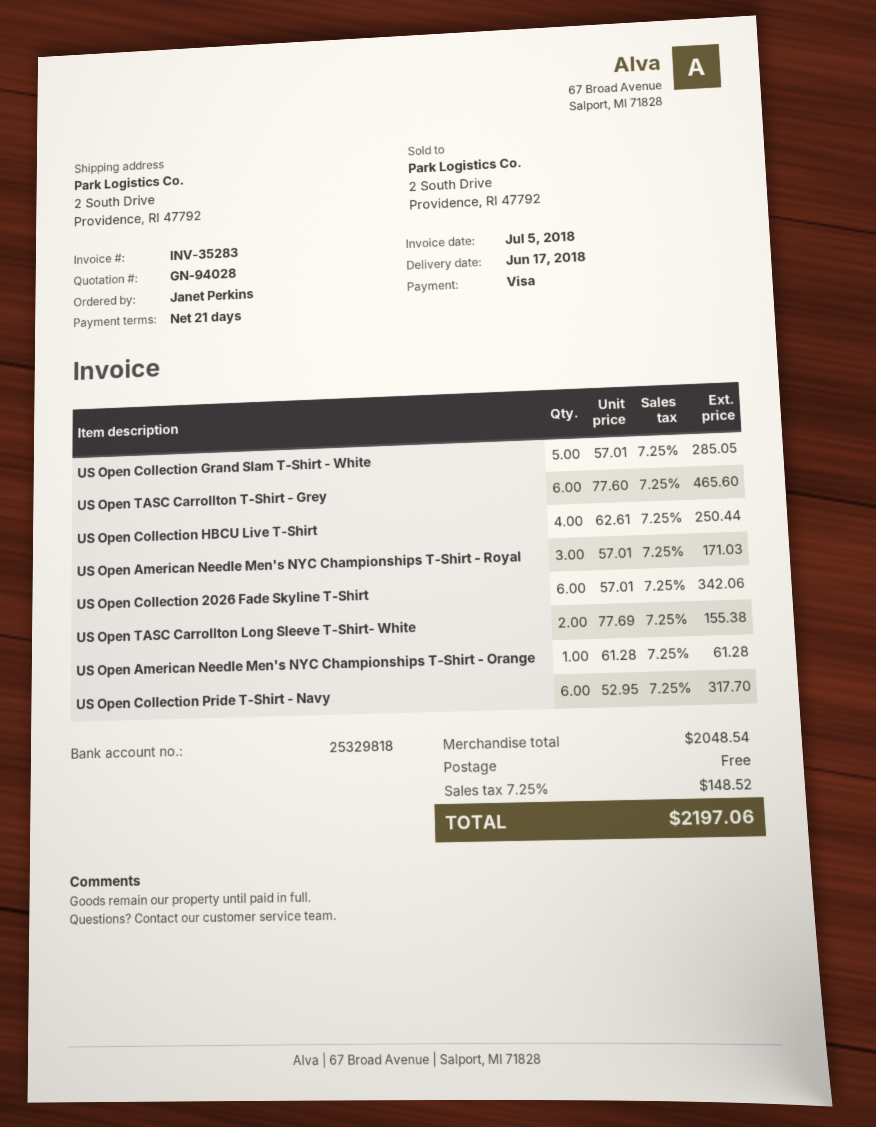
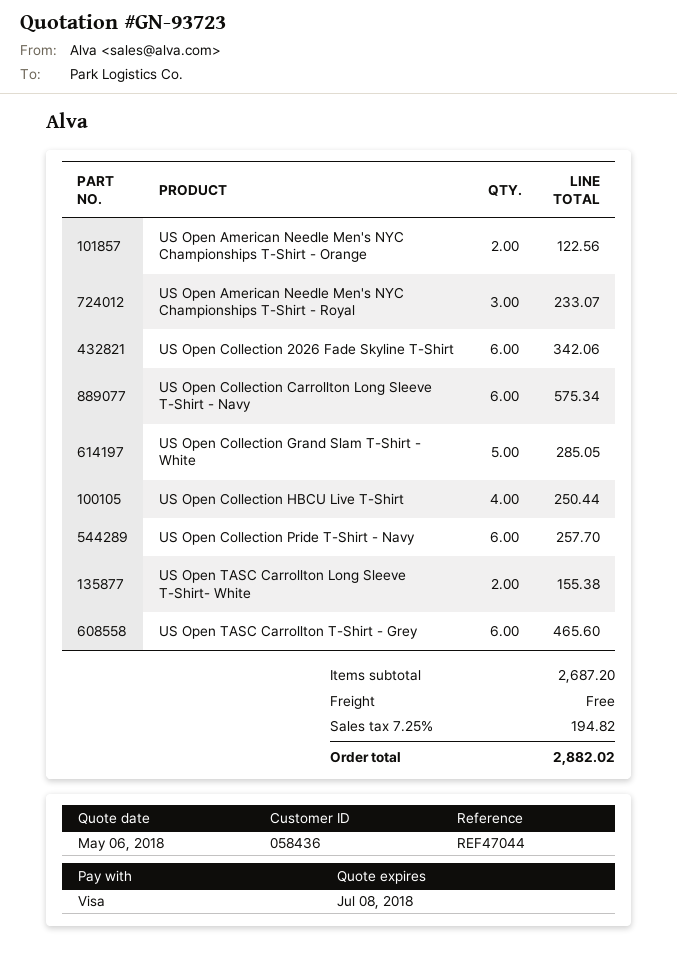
quote number: GN-94028 -> GN-93723
US Open American Needle Men's NYC Championships T-Shirt - Royal: 3 for 171.03 -> 3 for 233.07
US Open American Needle Men's NYC Championships T-Shirt - Orange: 1 for 61.28 -> 2 for 122.56
US Open Collection Pride T-Shirt - Navy: 6 for 317.70 -> 6 for 257.70
US Open Collection Carrollton Long Sleeve T-Shirt - Navy: none -> 6 for 575.34
subtotal: 2048.54 -> 2687.20
tax: 7.25% = 148.52 -> 7.25% = 194.82
total: 2197.06 -> 2882.02

